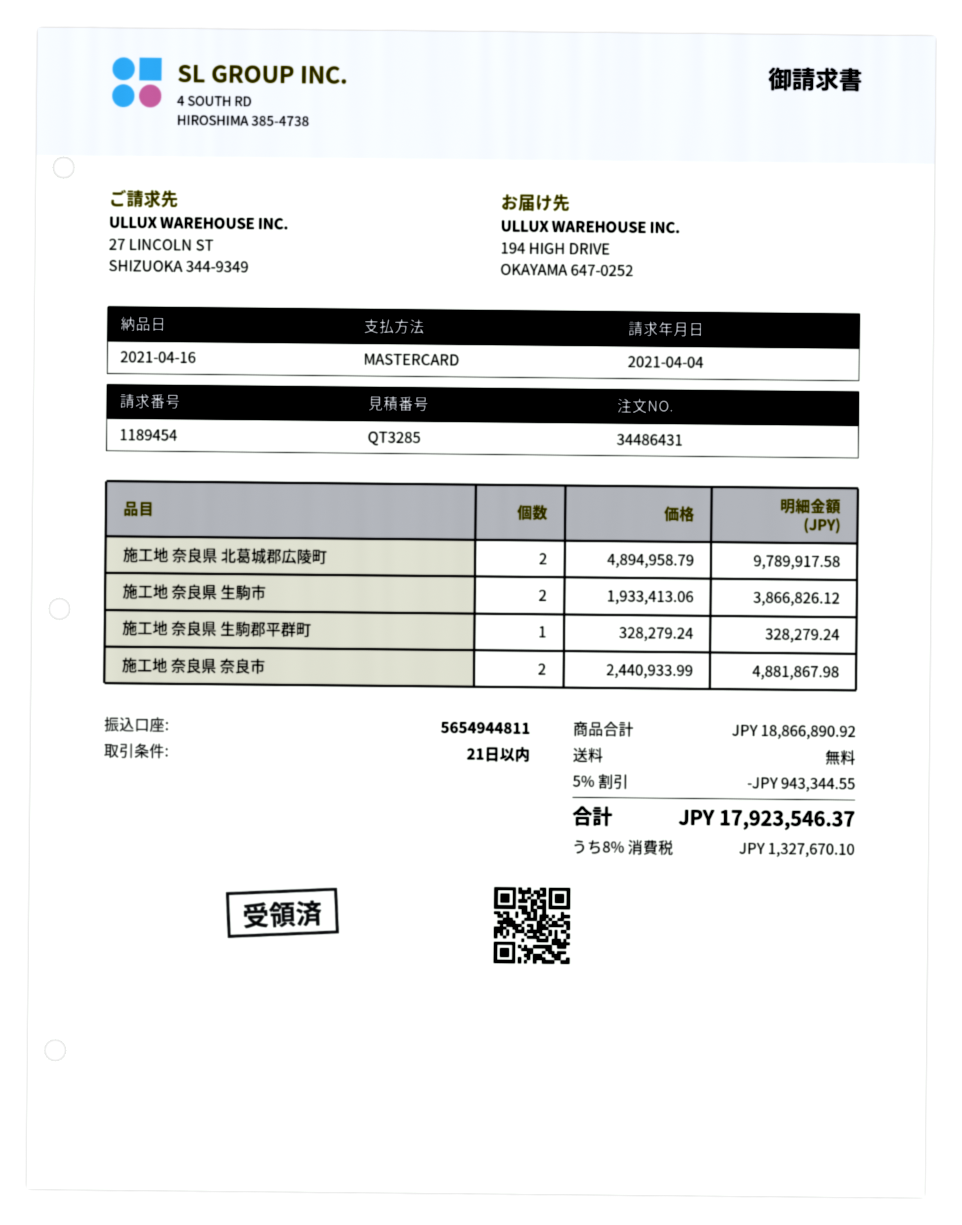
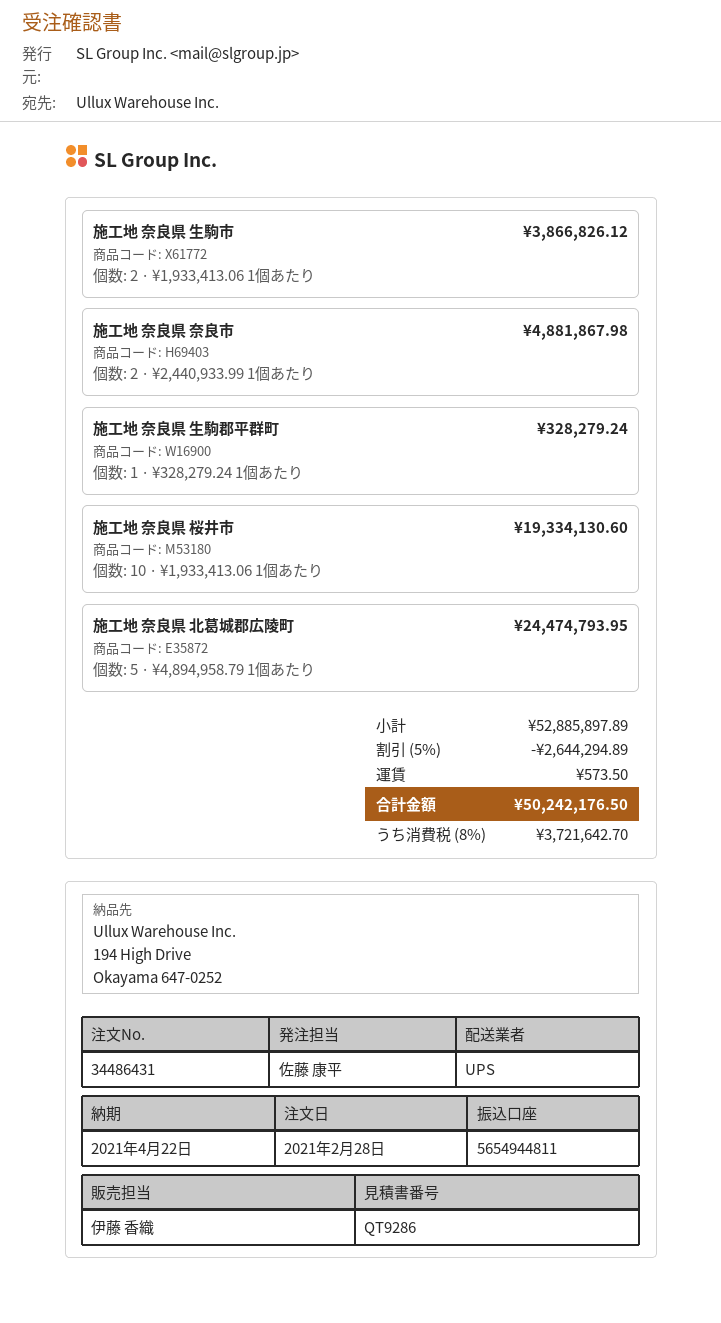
quote number: QT3285 -> QT9286
delivery date: 2021-04-16 -> 2021-04-22
施工地 奈良県 北葛城郡広陵町: 2 x 4894958.79 = 9789917.58 -> 5 x 4894958.79 = 24474793.95
施工地 奈良県 桜井市: none -> 10 x 1933413.06 = 19334130.60
subtotal: 18866890.92 -> 52885897.89
discount: 5% = 943344.55 -> 5% = 2644294.89
shipping: 0.00 -> 573.50
tax: 8% = 1327670.10 -> 8% = 3721642.70
total: 17923546.37 -> 50242176.50

